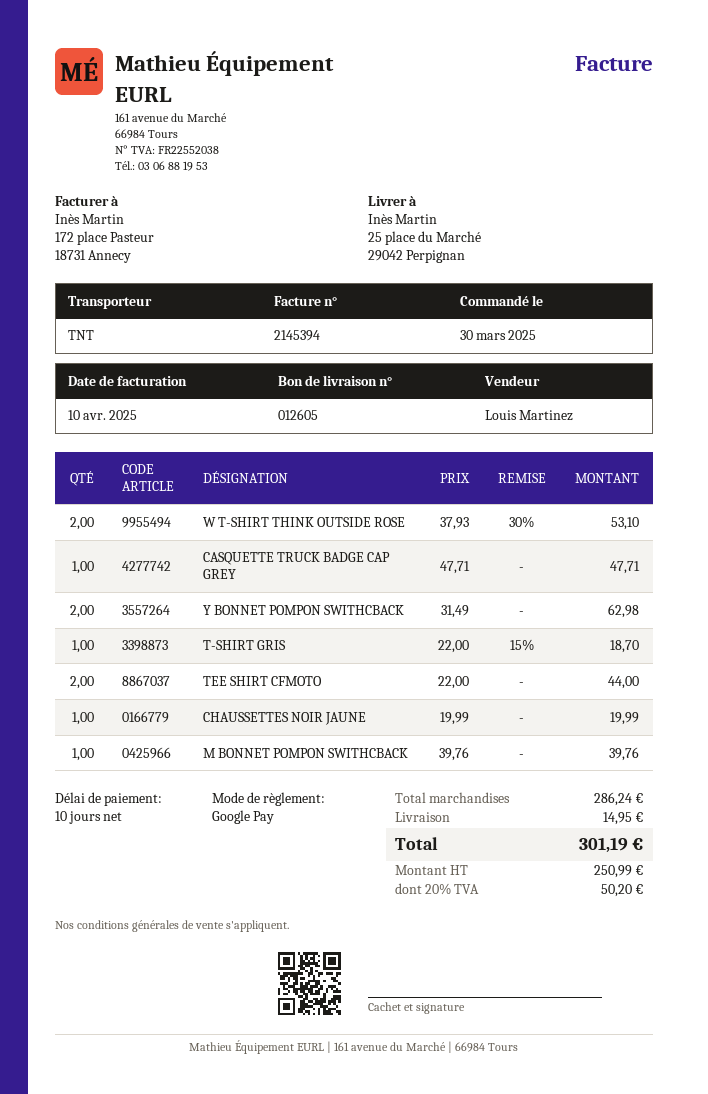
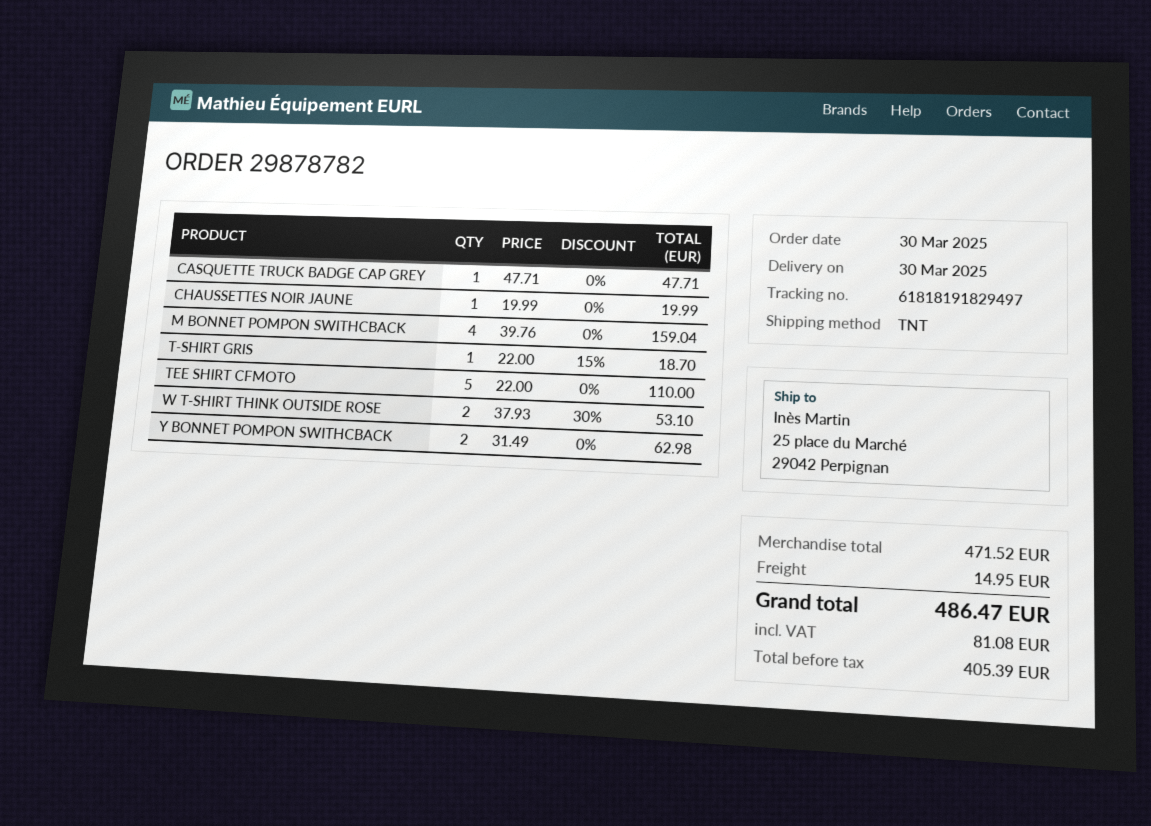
TEE SHIRT CFMOTO: 2 x 22.00 = 44.00 -> 5 x 22.00 = 110.00
M BONNET POMPON SWITHCBACK: 1 x 39.76 = 39.76 -> 4 x 39.76 = 159.04
subtotal: 286.24 -> 471.52
net: 250.99 -> 405.39
tax: 50.20 -> 81.08
total: 301.19 -> 486.47

